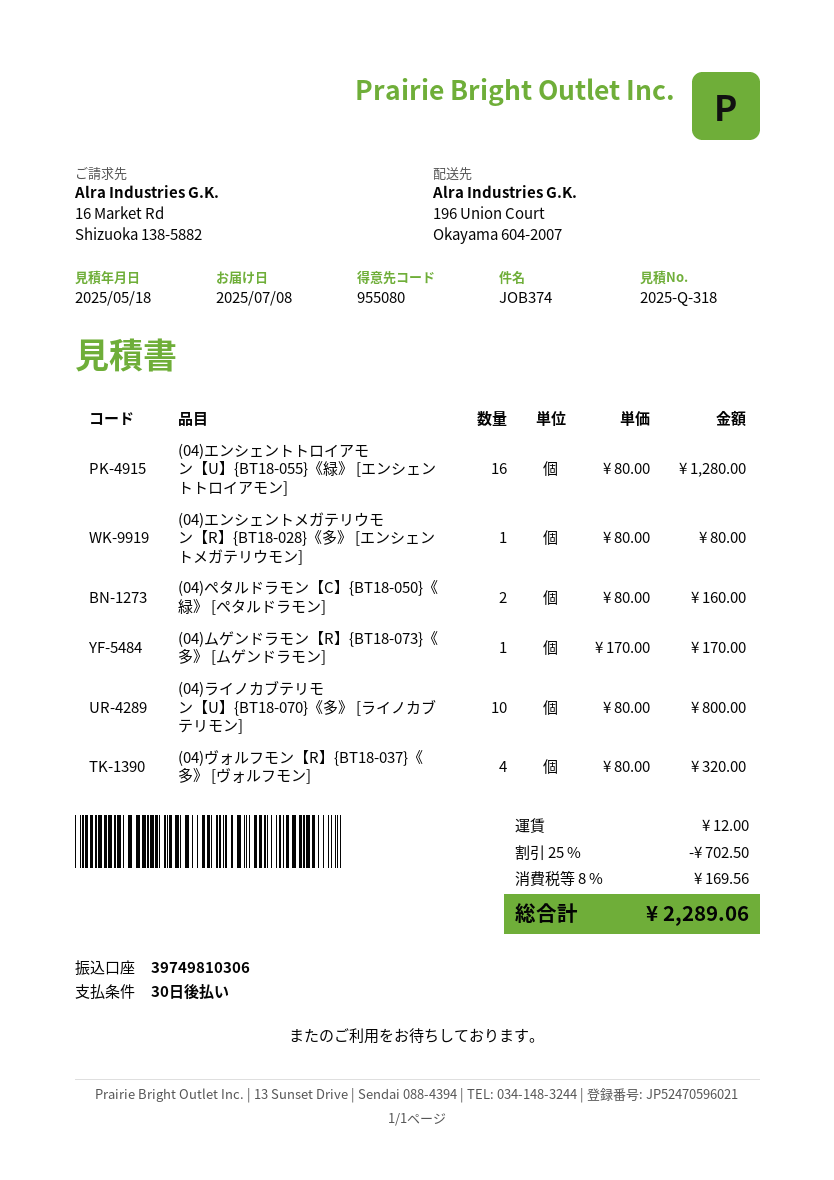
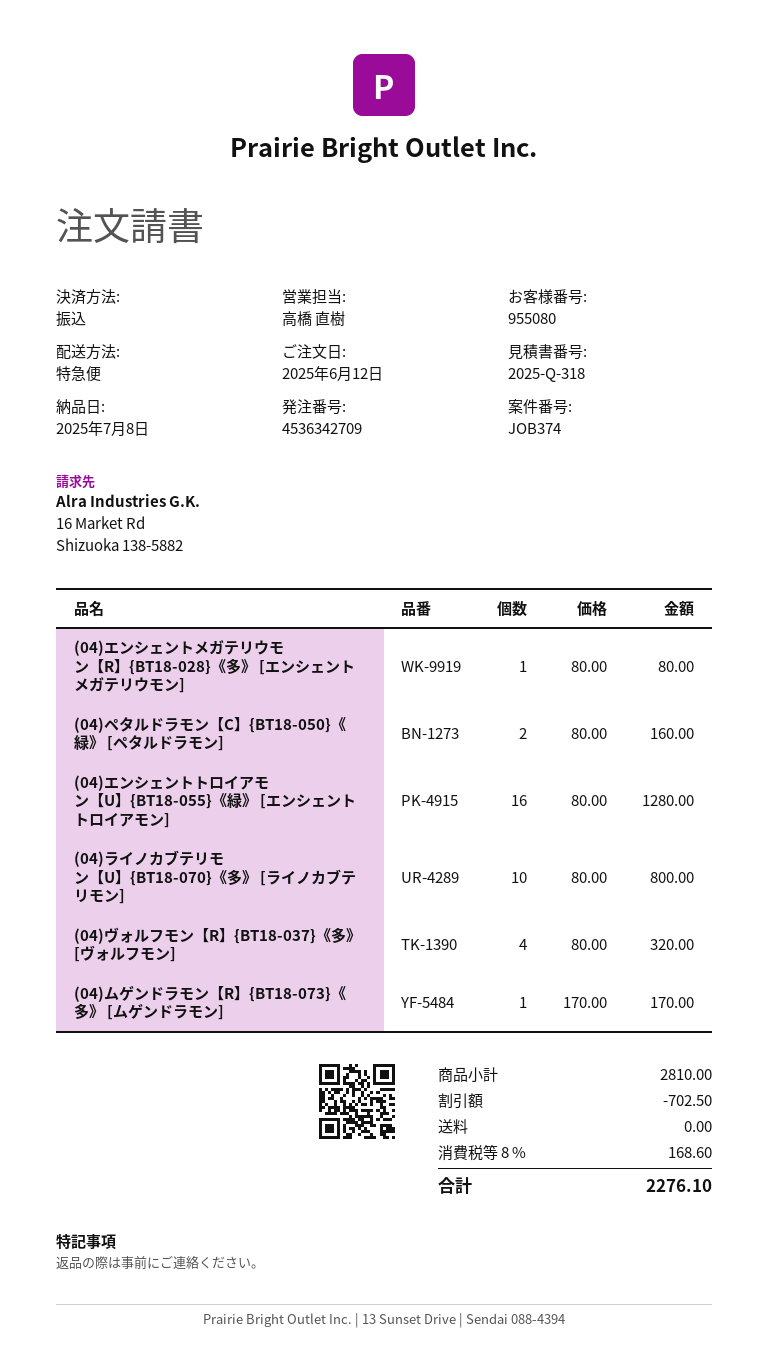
shipping: 12.00 -> 0.00
tax: 8% = 169.56 -> 8% = 168.60
total: 2289.06 -> 2276.10

